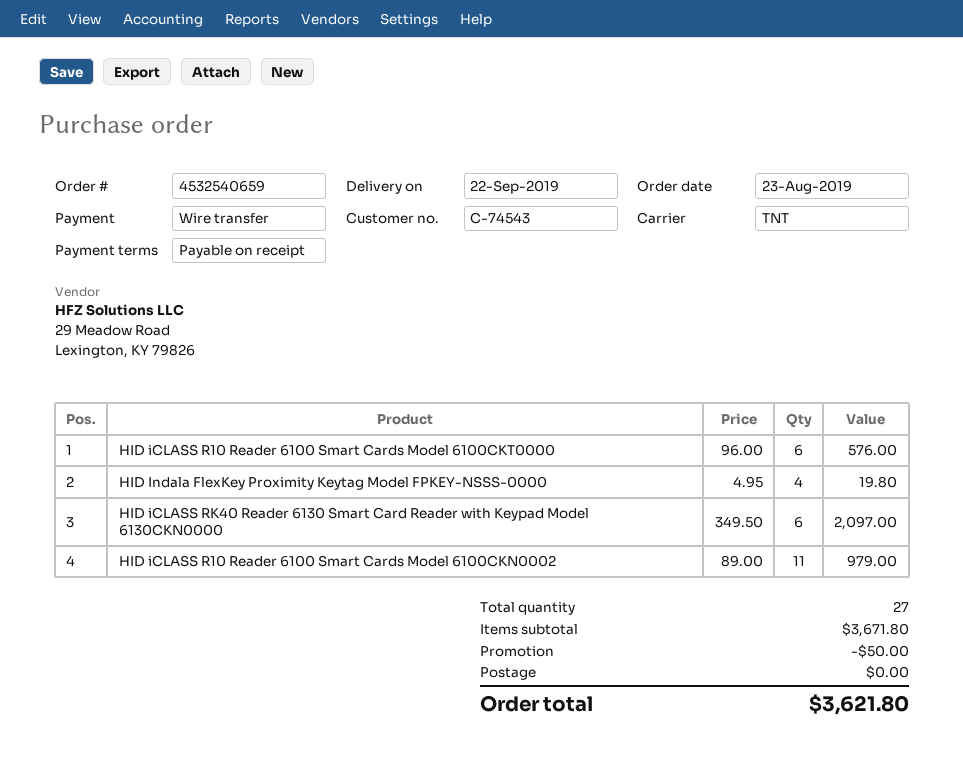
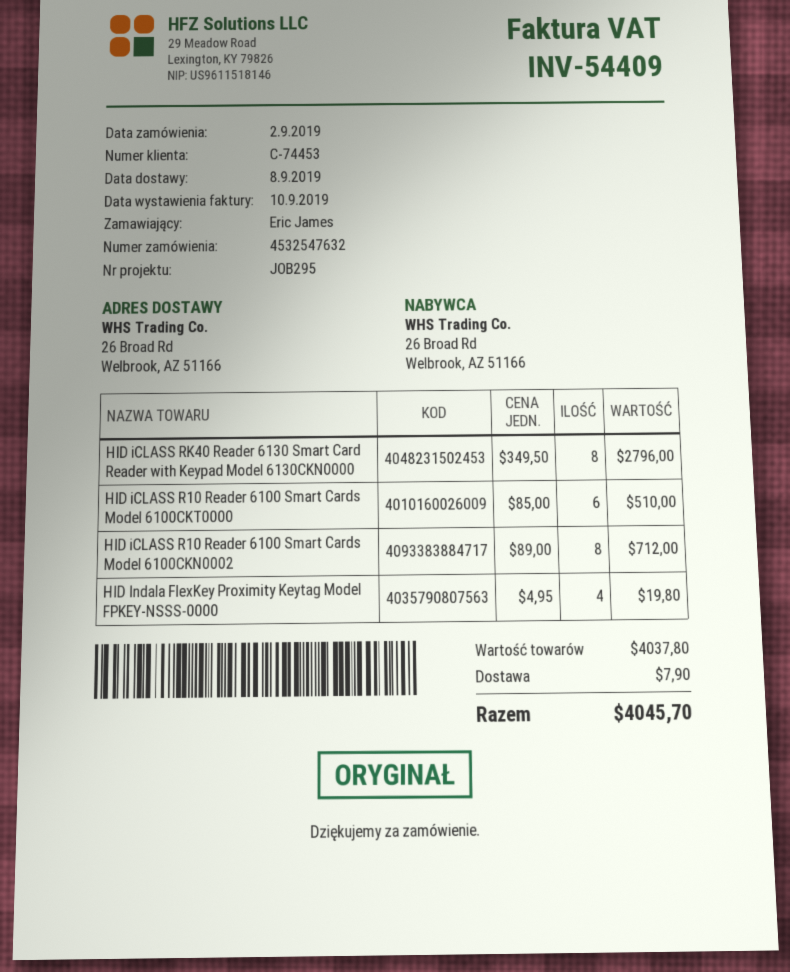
order number: 4532540659 -> 4532547632
order date: 2019-08-23 -> 2019-09-02
delivery date: 2019-09-22 -> 2019-09-08
customer number: C-74543 -> C-74453
HID iCLASS R10 Reader 6100 Smart Cards Model 6100CKT0000: 6 x 96.00 = 576.00 -> 6 x 85.00 = 510.00
HID iCLASS RK40 Reader 6130 Smart Card Reader with Keypad Model 6130CKN0000: 6 x 349.50 = 2097.00 -> 8 x 349.50 = 2796.00
HID iCLASS R10 Reader 6100 Smart Cards Model 6100CKN0002: 11 x 89.00 = 979.00 -> 8 x 89.00 = 712.00
subtotal: 3671.80 -> 4037.80
discount: 50.00 -> none
shipping: 0.00 -> 7.90
total: 3621.80 -> 4045.70

